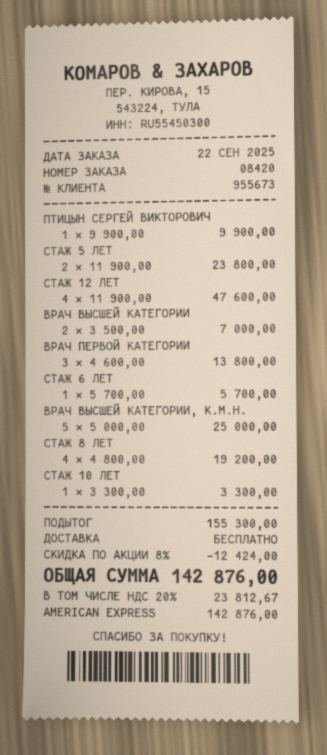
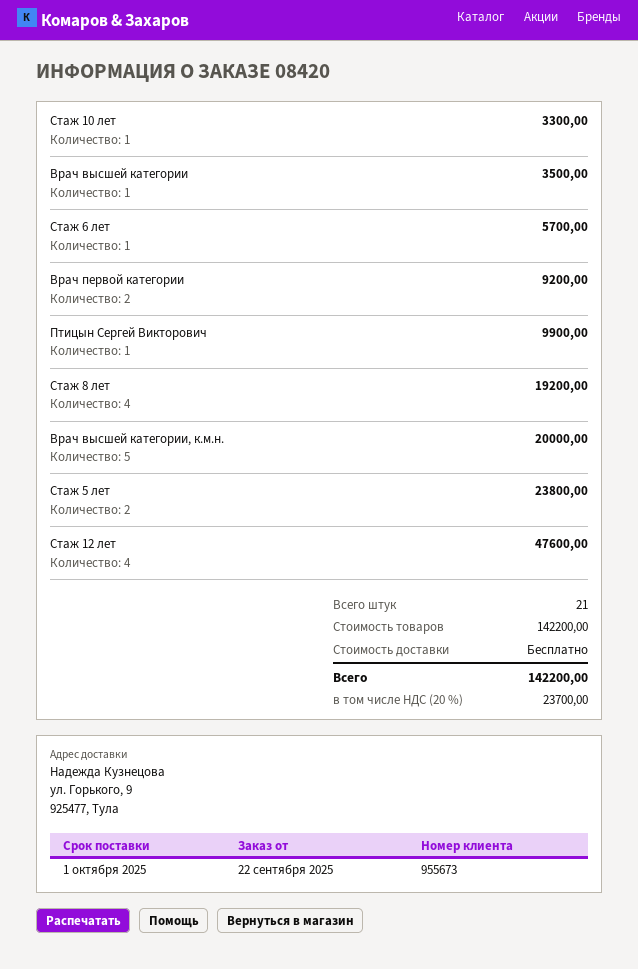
ВРАЧ ВЫСШЕЙ КАТЕГОРИИ: 2 for 7000.00 -> 1 for 3500.00
ВРАЧ ПЕРВОЙ КАТЕГОРИИ: 3 for 13800.00 -> 2 for 9200.00
ВРАЧ ВЫСШЕЙ КАТЕГОРИИ, К.М.Н.: 5 for 25000.00 -> 5 for 20000.00
subtotal: 155300.00 -> 142200.00
discount: 8% = 12424.00 -> none
tax: 20% = 23812.67 -> 20% = 23700.00
total: 142876.00 -> 142200.00

